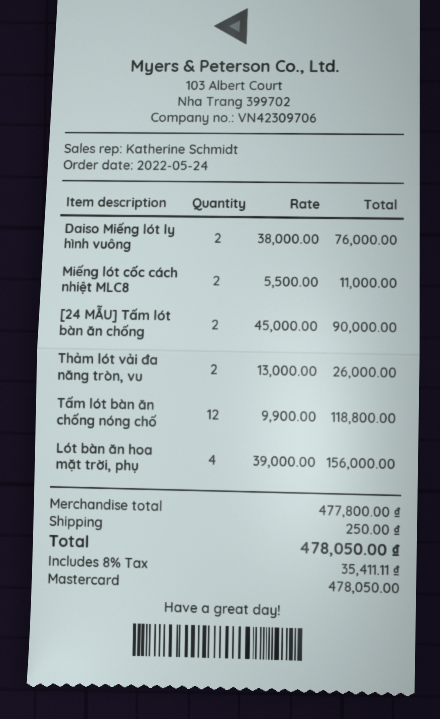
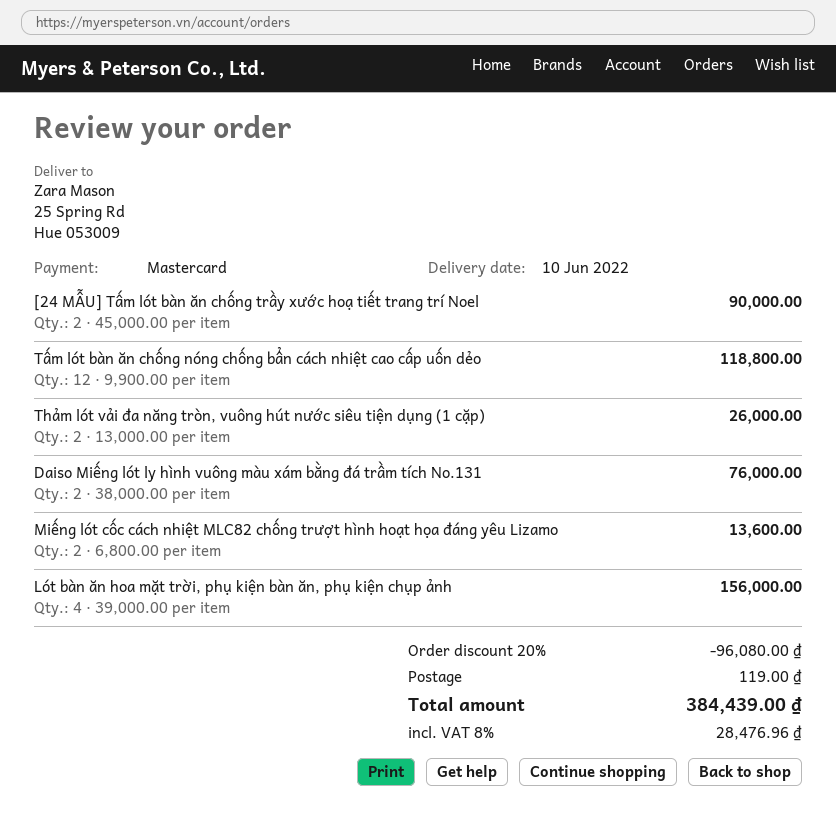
Miếng lót cốc cách nhiệt MLC8: 2 x 5500.00 = 11000.00 -> 2 x 6800.00 = 13600.00
discount: none -> 20% = 96080.00
shipping: 250.00 -> 119.00
tax: 8% = 35411.11 -> 8% = 28476.96
total: 478050.00 -> 384439.00

